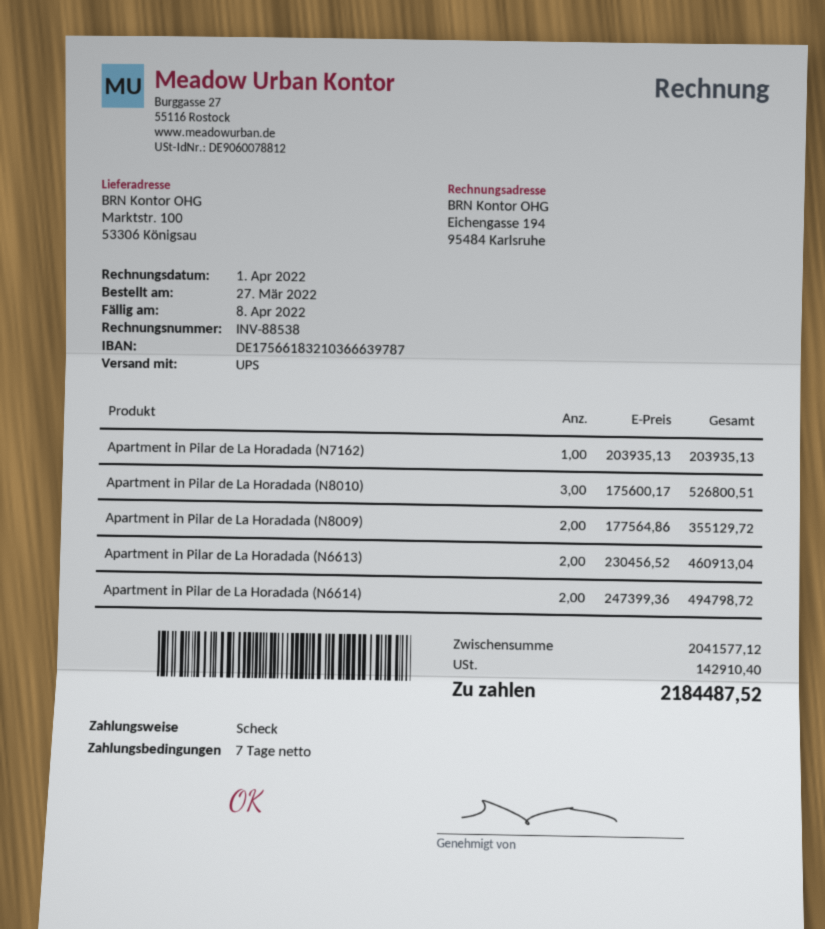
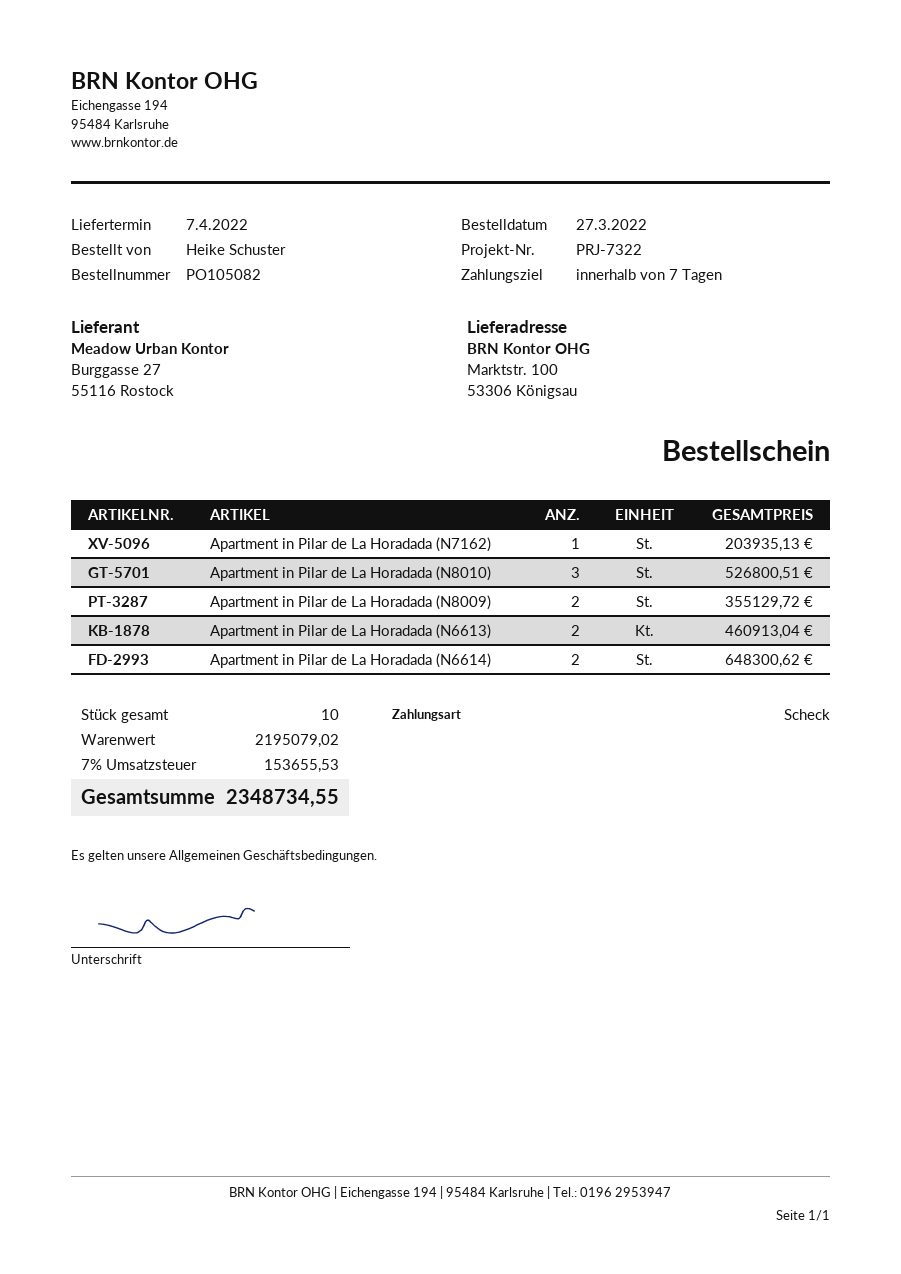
Apartment in Pilar de La Horadada (N6614): 2 for 494798.72 -> 2 for 648300.62
subtotal: 2041577.12 -> 2195079.02
tax: 142910.40 -> 153655.53
total: 2184487.52 -> 2348734.55

